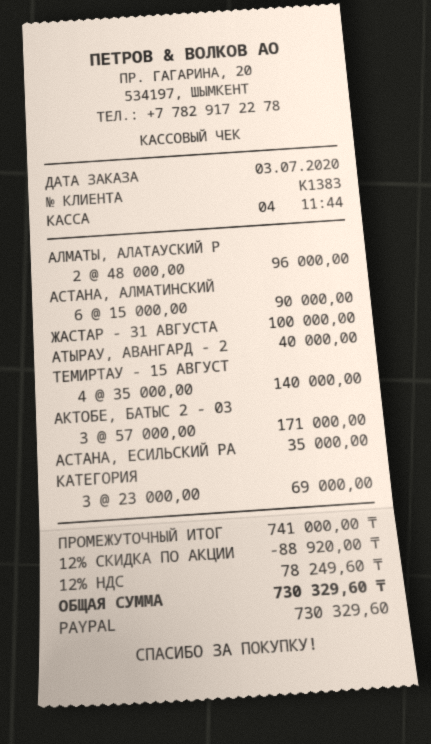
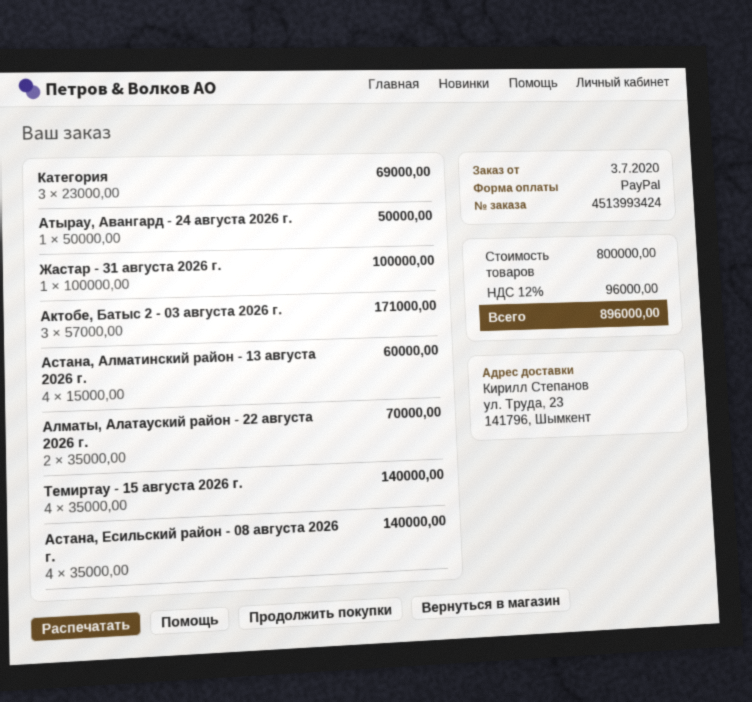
АЛМАТЫ, АЛАТАУСКИЙ Р: 2 x 48000.00 = 96000.00 -> 2 x 35000.00 = 70000.00
АСТАНА, АЛМАТИНСКИЙ: 6 x 15000.00 = 90000.00 -> 4 x 15000.00 = 60000.00
АТЫРАУ, АВАНГАРД - 2: 1 x 40000.00 = 40000.00 -> 1 x 50000.00 = 50000.00
АСТАНА, ЕСИЛЬСКИЙ РА: 1 x 35000.00 = 35000.00 -> 4 x 35000.00 = 140000.00
subtotal: 741000.00 -> 800000.00
discount: 12% = 88920.00 -> none
tax: 12% = 78249.60 -> 12% = 96000.00
total: 730329.60 -> 896000.00

